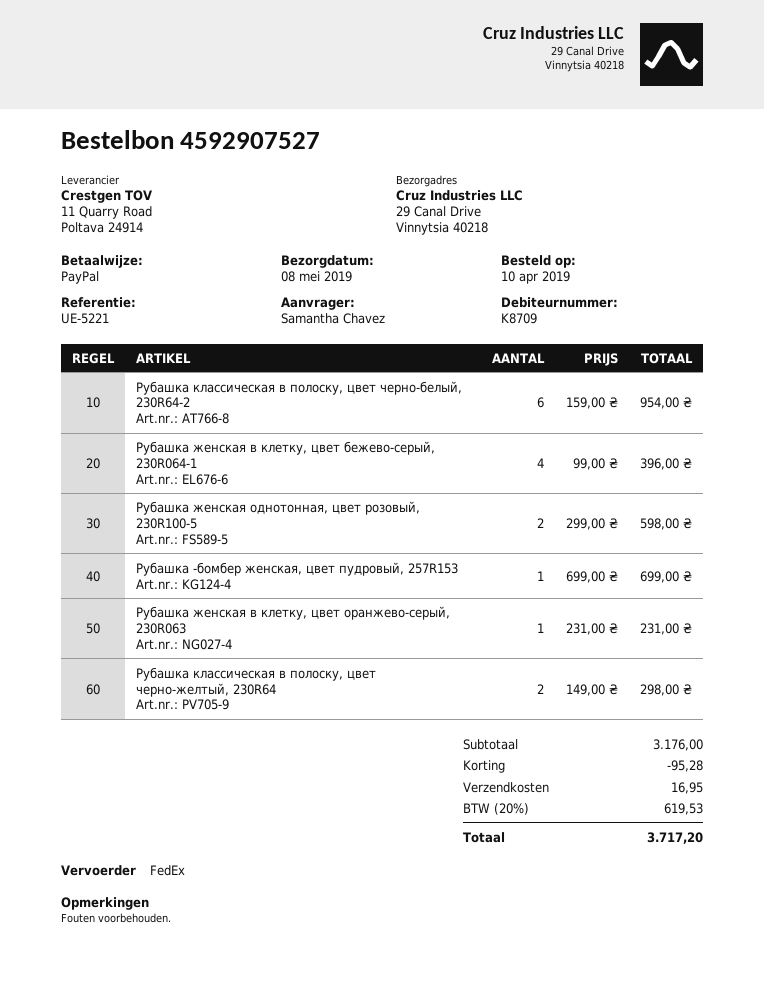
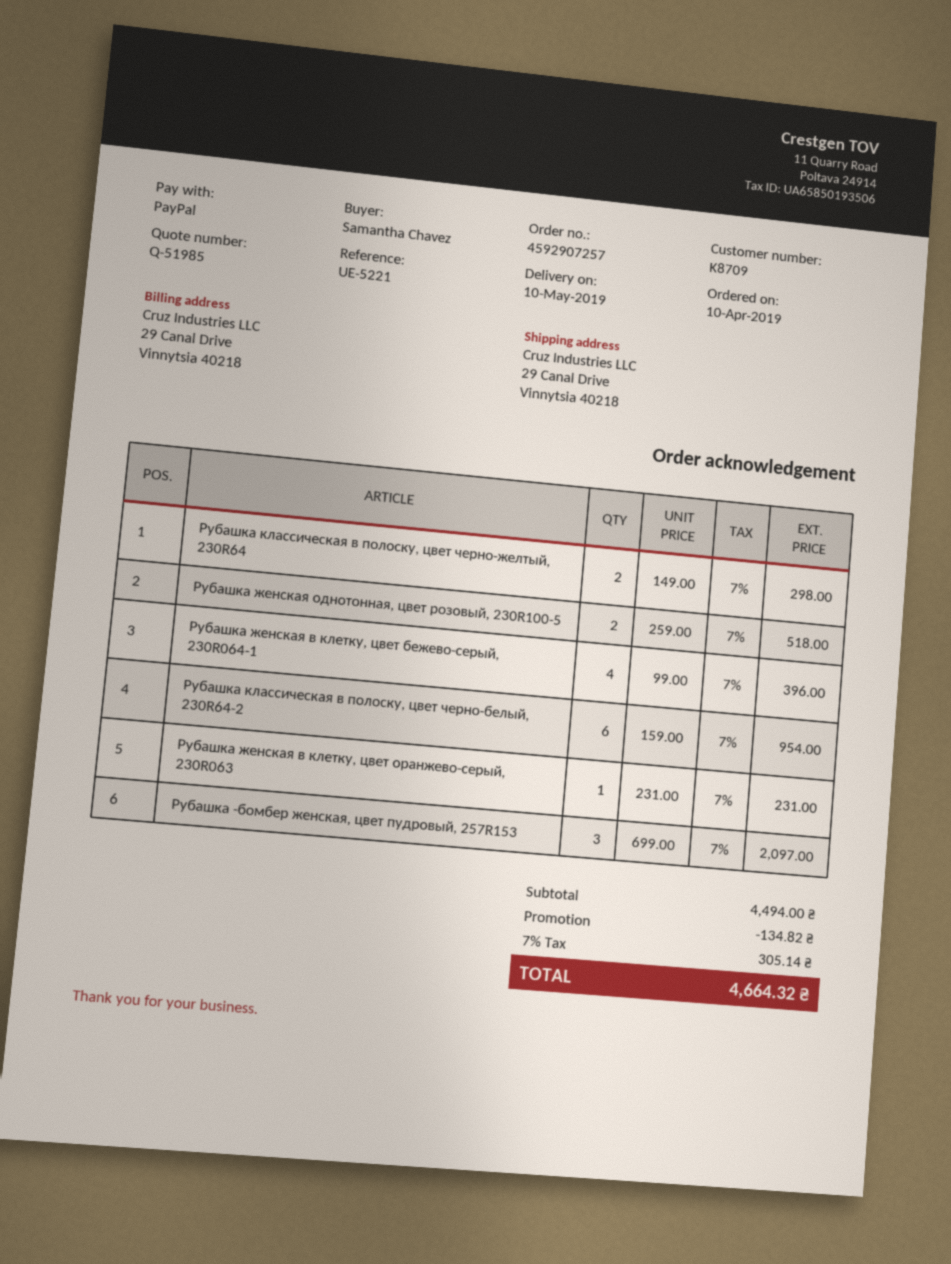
order number: 4592907527 -> 4592907257
delivery date: 2019-05-08 -> 2019-05-10
Рубашка женская однотонная, цвет розовый, 230R100-5: 2 x 299.00 = 598.00 -> 2 x 259.00 = 518.00
Рубашка -бомбер женская, цвет пудровый, 257R153: 1 x 699.00 = 699.00 -> 3 x 699.00 = 2097.00
subtotal: 3176.00 -> 4494.00
discount: 95.28 -> 134.82
shipping: 16.95 -> none
tax: 20% = 619.53 -> 7% = 305.14
total: 3717.20 -> 4664.32

